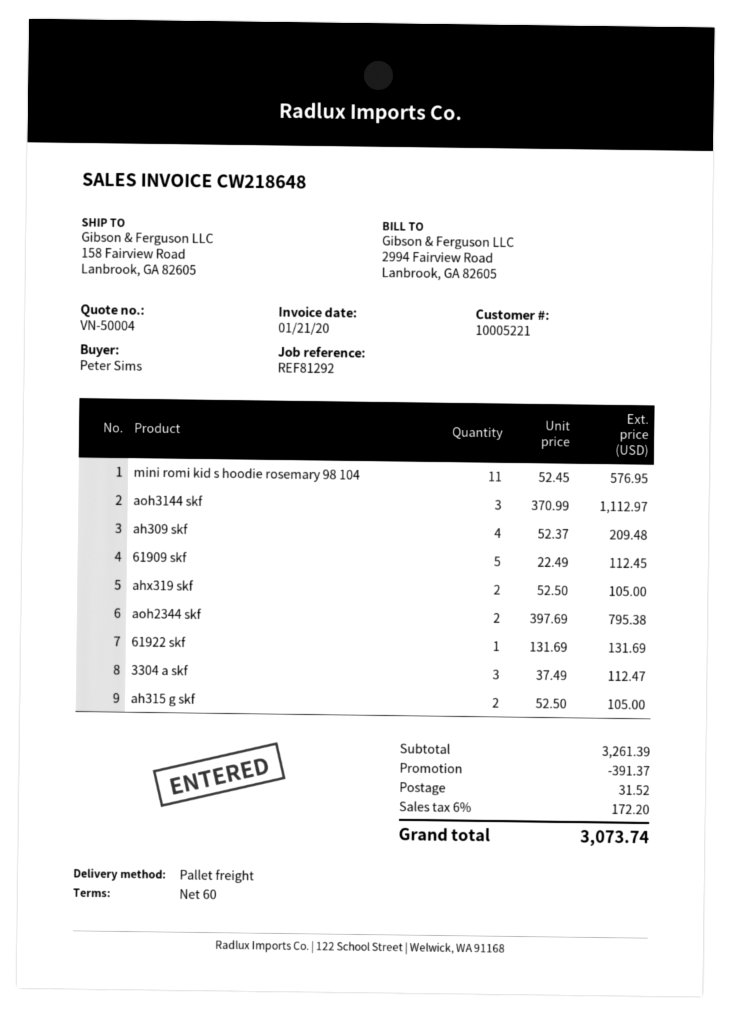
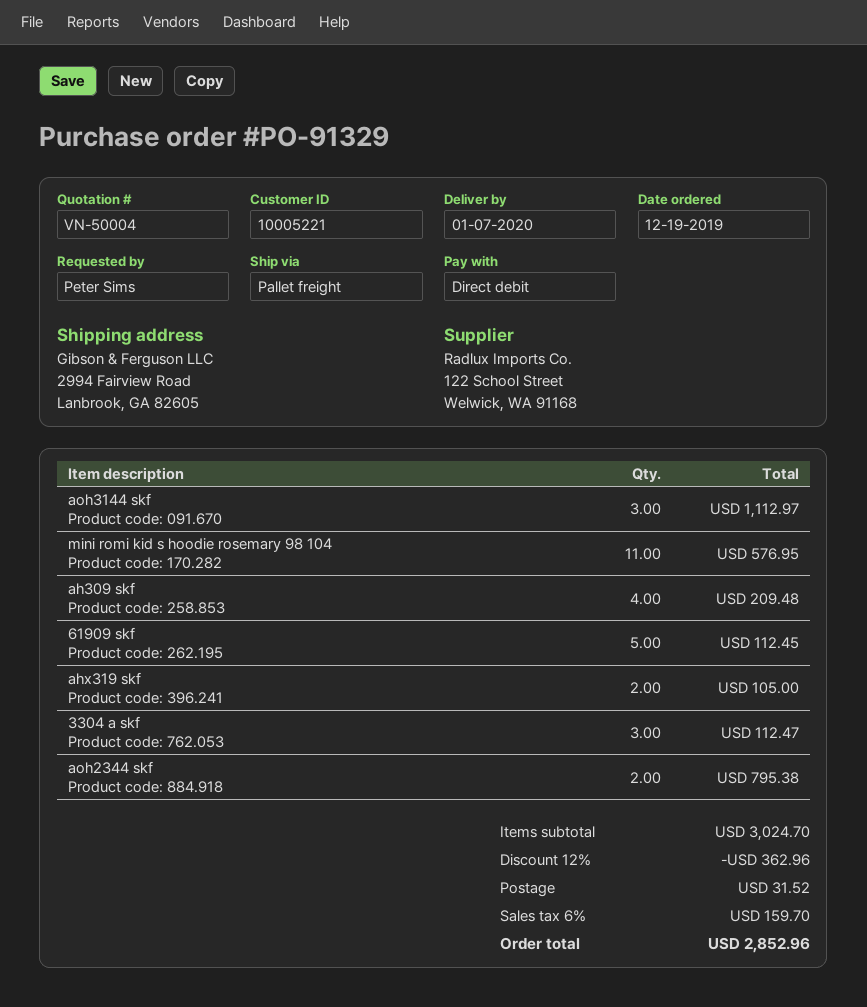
ship to: 158 Fairview Road, Lanbrook, GA 82605 -> 2994 Fairview Road, Lanbrook, GA 82605
61922 skf: 1 for 131.69 -> none
ah315 g skf: 2 for 105.00 -> none
subtotal: 3261.39 -> 3024.70
discount: 391.37 -> 362.96
tax: 6% = 172.20 -> 6% = 159.70
total: 3073.74 -> 2852.96

